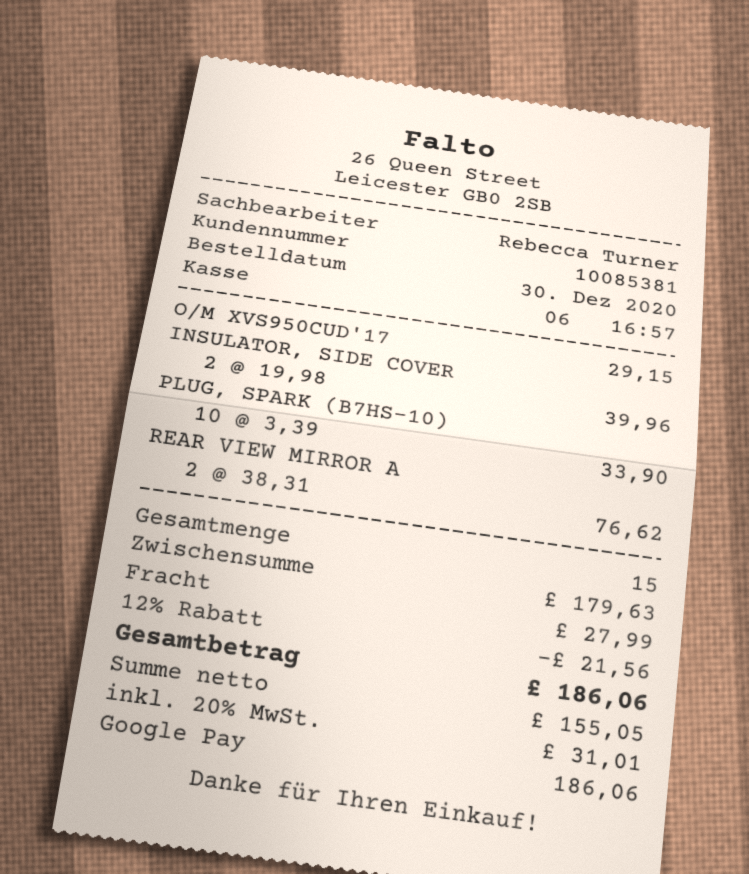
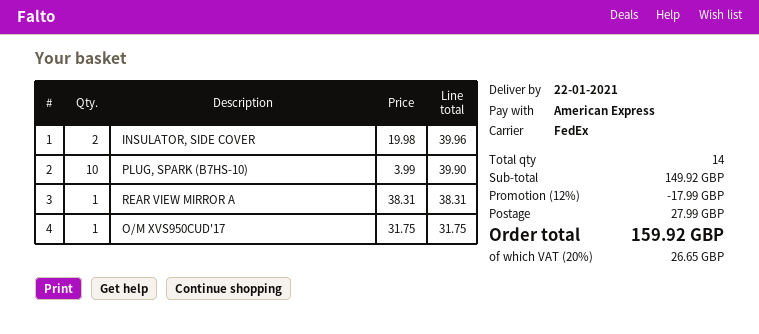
payment method: Google Pay -> American Express
O/M XVS950CUD'17: 1 x 29.15 = 29.15 -> 1 x 31.75 = 31.75
PLUG, SPARK (B7HS-10): 10 x 3.39 = 33.90 -> 10 x 3.99 = 39.90
REAR VIEW MIRROR A: 2 x 38.31 = 76.62 -> 1 x 38.31 = 38.31
total quantity: 15 -> 14
subtotal: 179.63 -> 149.92
discount: 12% = 21.56 -> 12% = 17.99
tax: 20% = 31.01 -> 20% = 26.65
total: 186.06 -> 159.92

